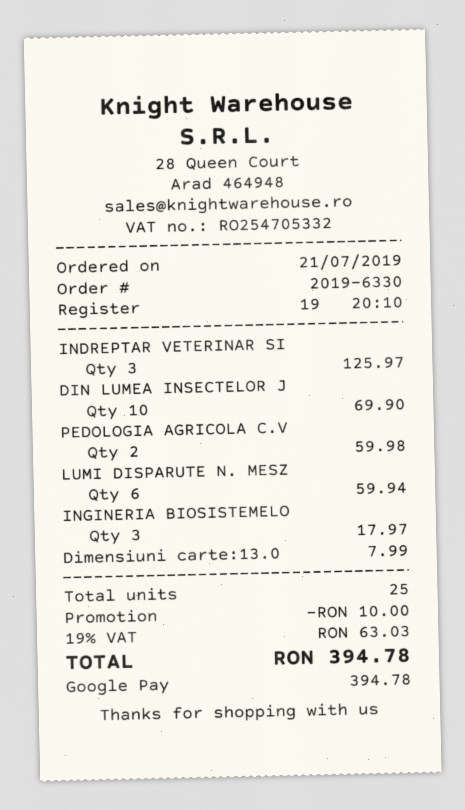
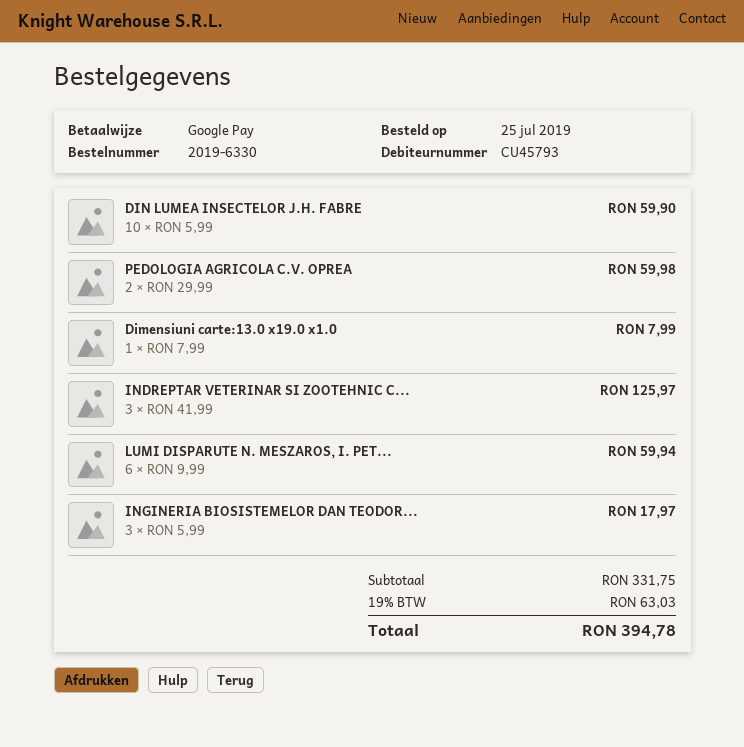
order date: 2019-07-21 -> 2019-07-25
DIN LUMEA INSECTELOR J: 10 for 69.90 -> 10 for 59.90
discount: 10.00 -> none

